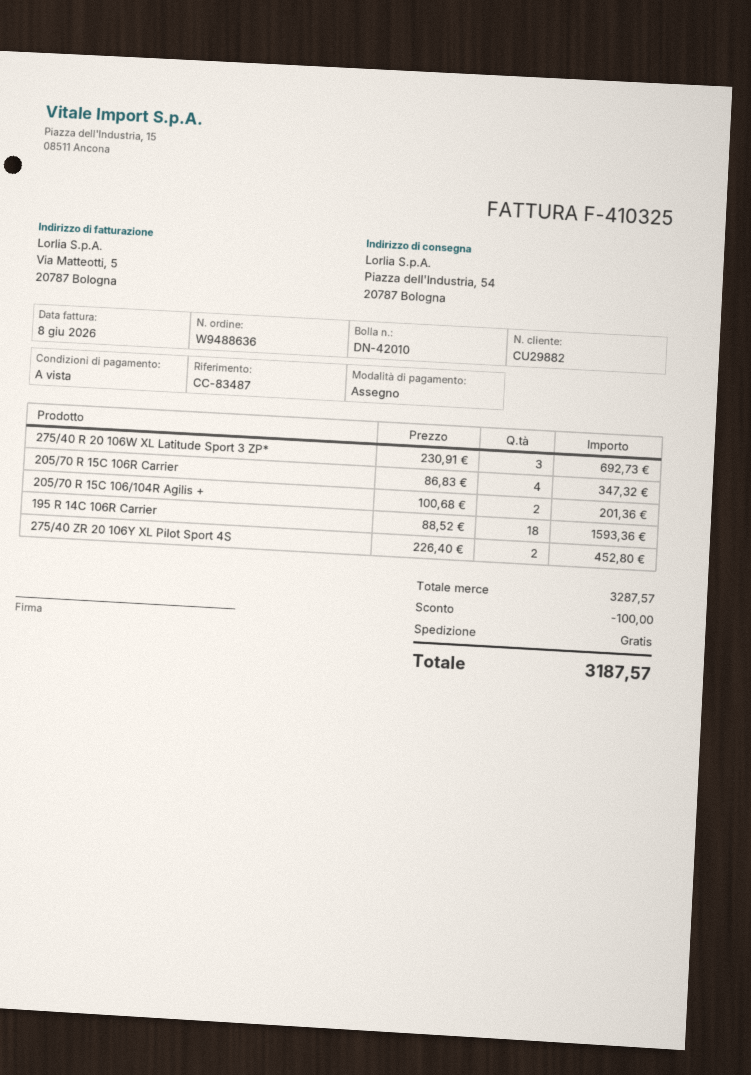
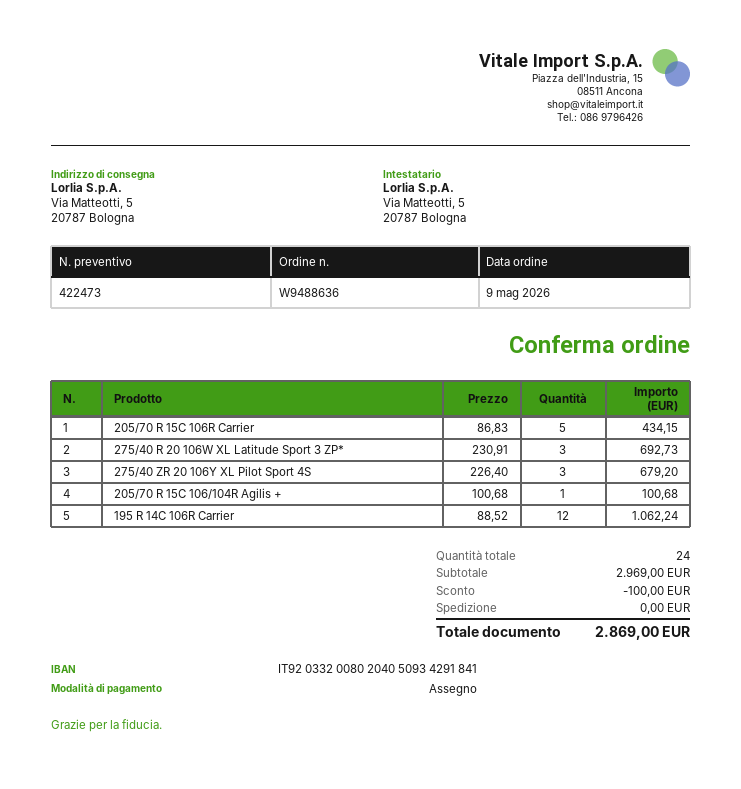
ship to: Piazza dell'Industria, 54, 20787 Bologna -> Via Matteotti, 5, 20787 Bologna
205/70 R 15C 106R Carrier: 4 x 86.83 = 347.32 -> 5 x 86.83 = 434.15
205/70 R 15C 106/104R Agilis +: 2 x 100.68 = 201.36 -> 1 x 100.68 = 100.68
195 R 14C 106R Carrier: 18 x 88.52 = 1593.36 -> 12 x 88.52 = 1062.24
275/40 ZR 20 106Y XL Pilot Sport 4S: 2 x 226.40 = 452.80 -> 3 x 226.40 = 679.20
subtotal: 3287.57 -> 2969.00
total: 3187.57 -> 2869.00

